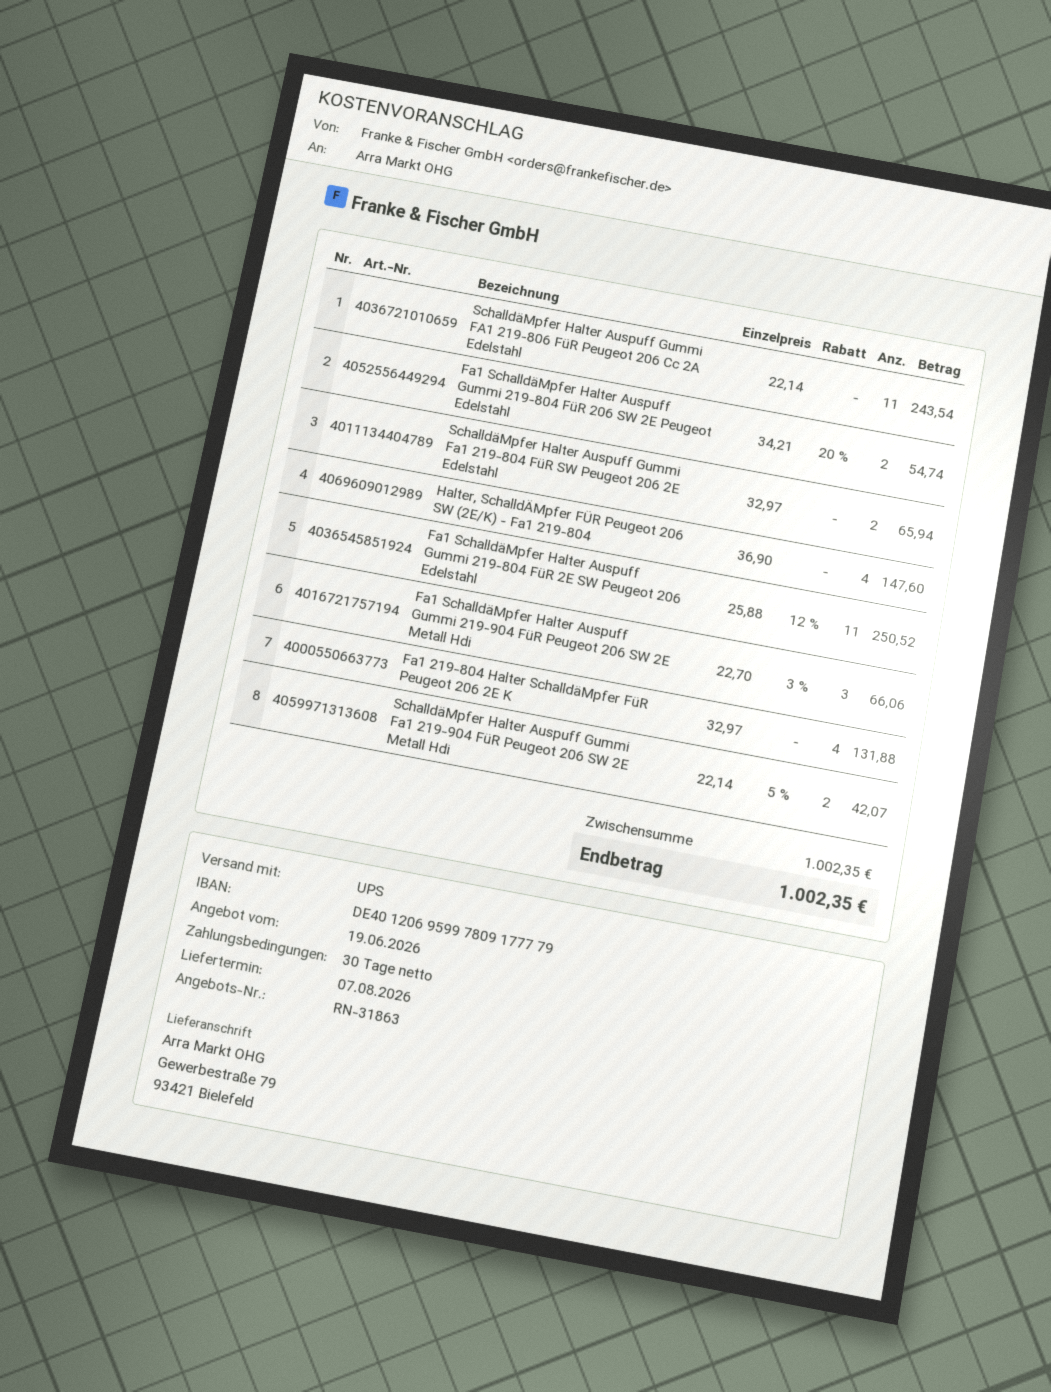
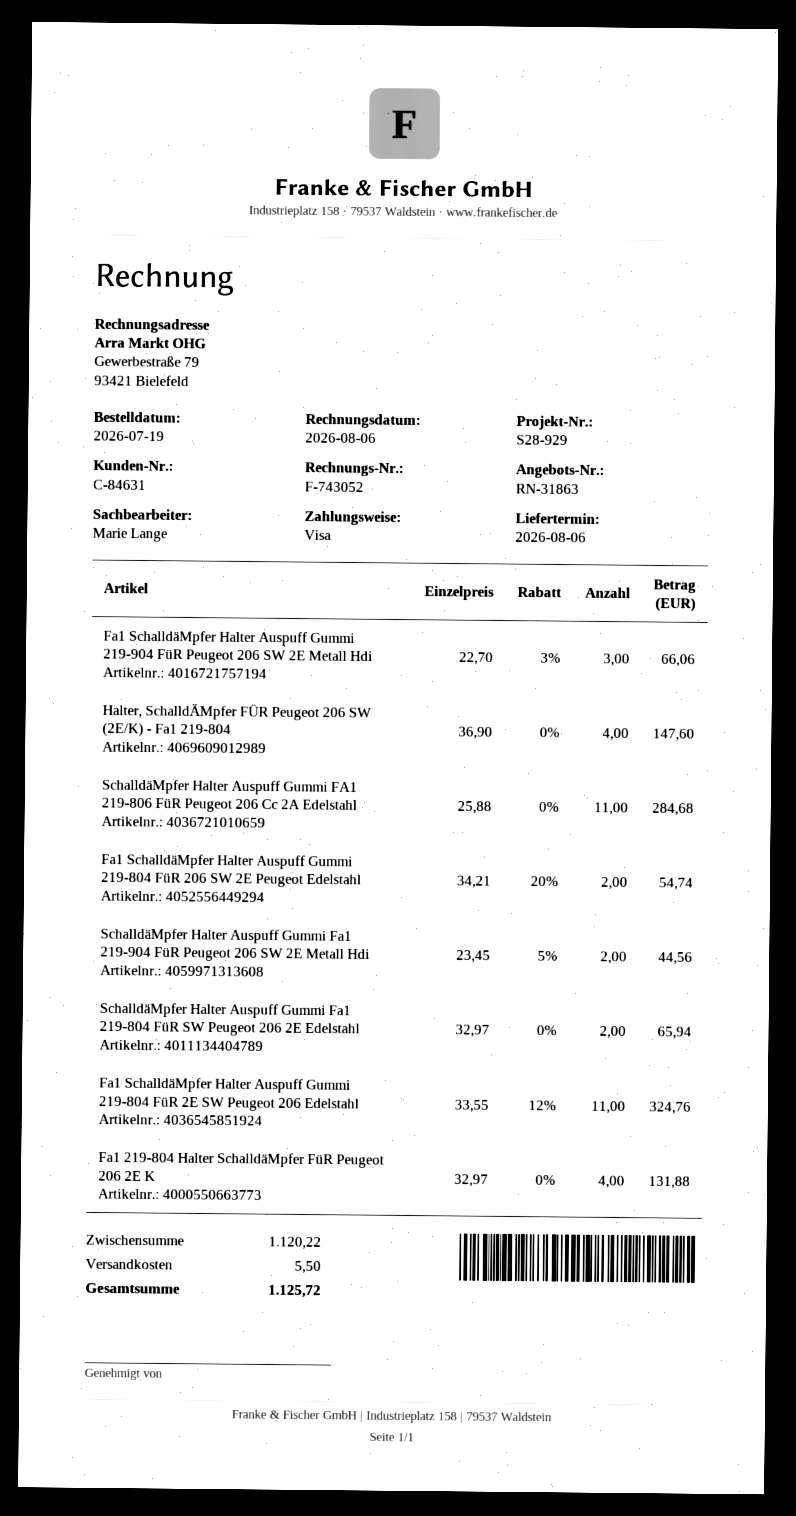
delivery date: 2026-08-07 -> 2026-08-06
SchalldäMpfer Halter Auspuff Gummi FA1 219-806 FüR Peugeot 206 Cc 2A Edelstahl: 11 x 22.14 = 243.54 -> 11 x 25.88 = 284.68
Fa1 SchalldäMpfer Halter Auspuff Gummi 219-804 FüR 2E SW Peugeot 206 Edelstahl: 11 x 25.88 - 12% = 250.52 -> 11 x 33.55 - 12% = 324.76
SchalldäMpfer Halter Auspuff Gummi Fa1 219-904 FüR Peugeot 206 SW 2E Metall Hdi: 2 x 22.14 - 5% = 42.07 -> 2 x 23.45 - 5% = 44.56
subtotal: 1002.35 -> 1120.22
shipping: none -> 5.50
total: 1002.35 -> 1125.72

